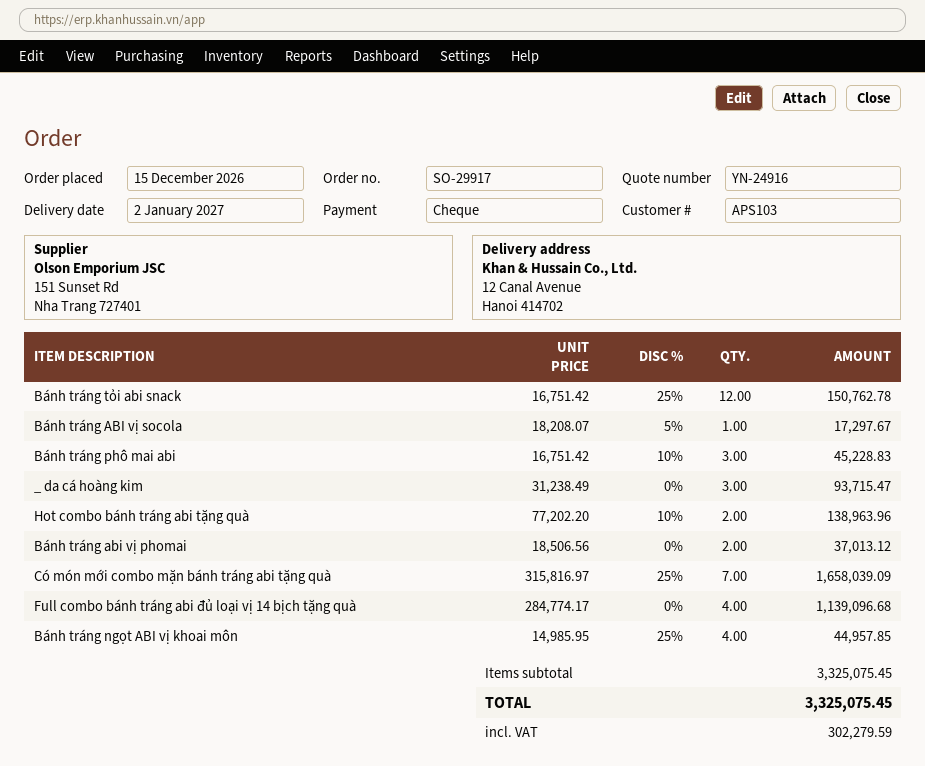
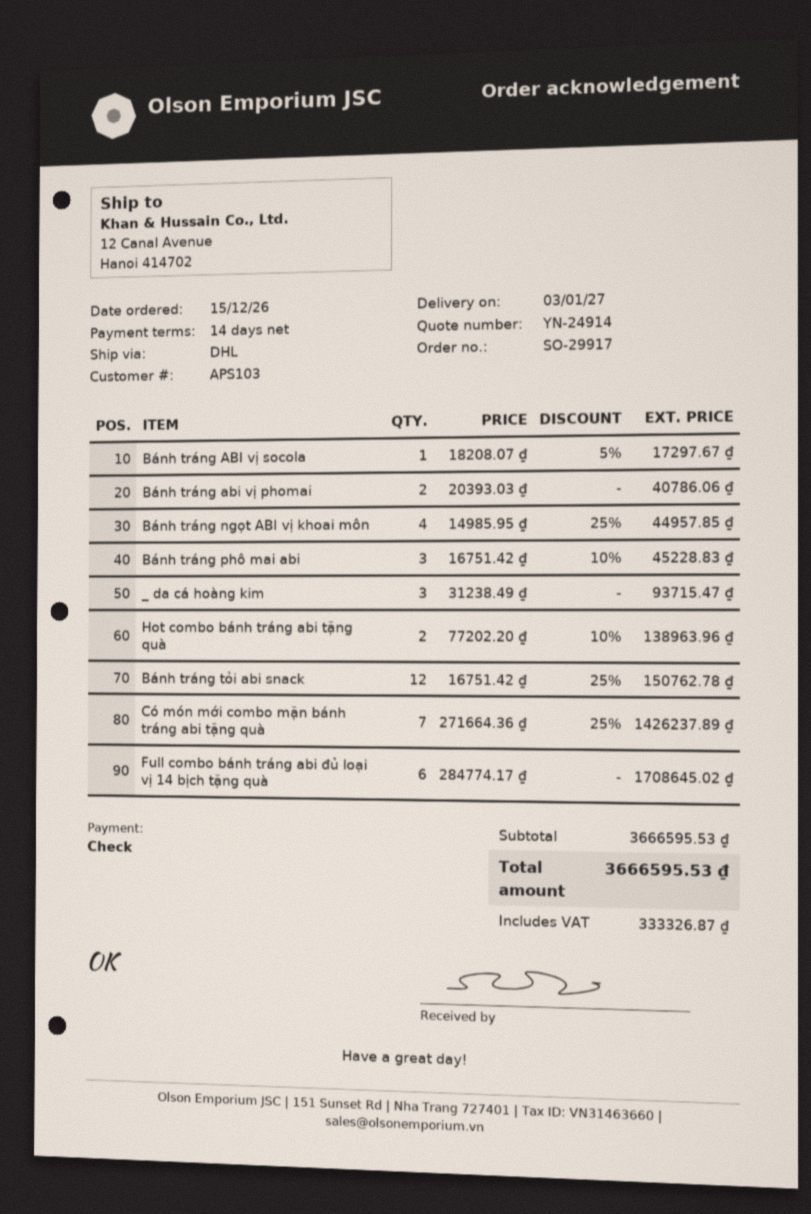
quote number: YN-24916 -> YN-24914
delivery date: 2027-01-02 -> 2027-01-03
Bánh tráng abi vị phomai: 2 x 18506.56 = 37013.12 -> 2 x 20393.03 = 40786.06
Có món mới combo mặn bánh tráng abi tặng quà: 7 x 315816.97 - 25% = 1658039.09 -> 7 x 271664.36 - 25% = 1426237.89
Full combo bánh tráng abi đủ loại vị 14 bịch tặng quà: 4 x 284774.17 = 1139096.68 -> 6 x 284774.17 = 1708645.02
subtotal: 3325075.45 -> 3666595.53
tax: 302279.59 -> 333326.87
total: 3325075.45 -> 3666595.53

